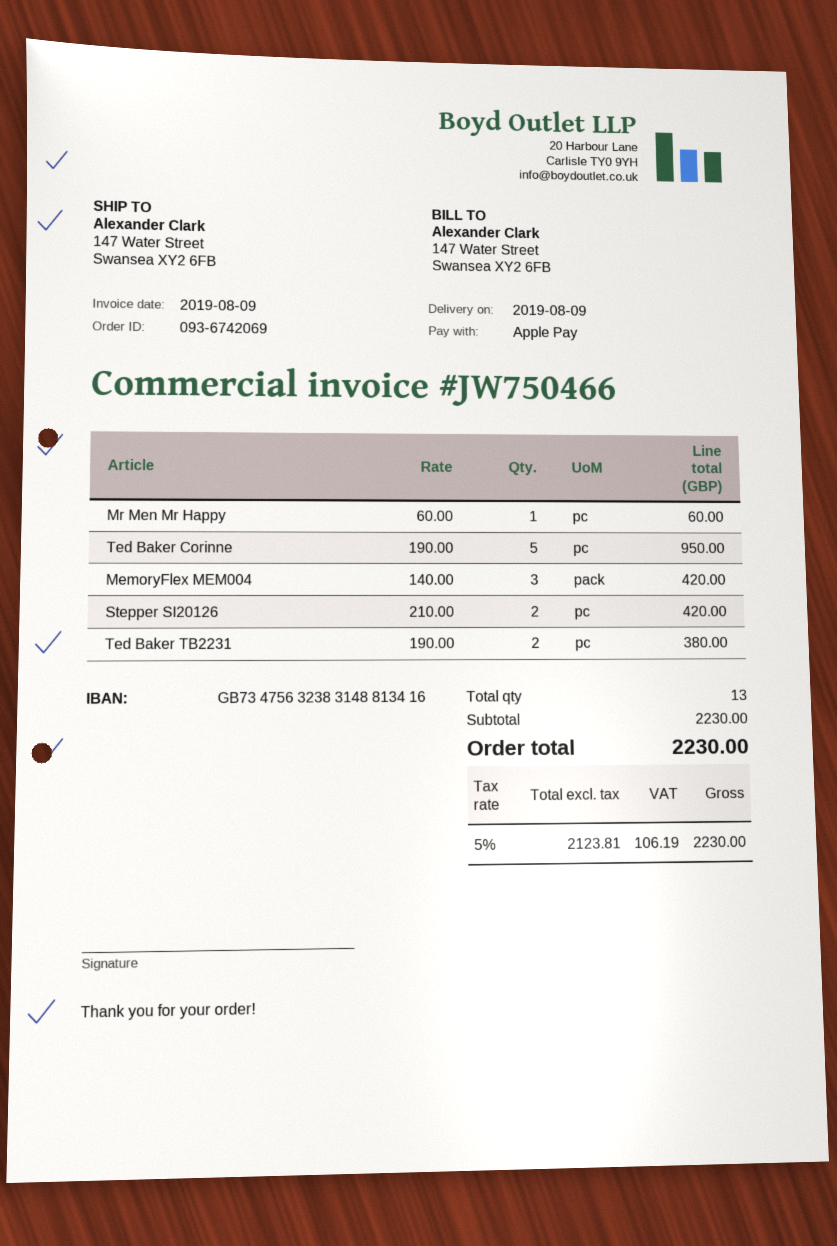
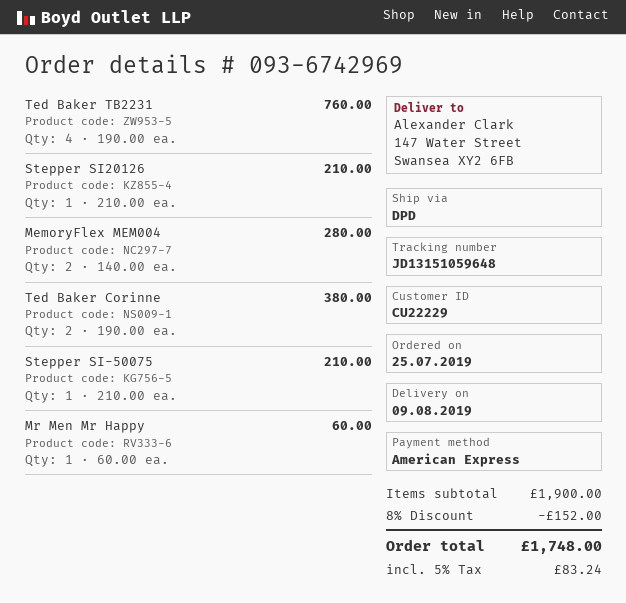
order number: 093-6742069 -> 093-6742969
payment method: Apple Pay -> American Express
Ted Baker Corinne: 5 x 190.00 = 950.00 -> 2 x 190.00 = 380.00
MemoryFlex MEM004: 3 x 140.00 = 420.00 -> 2 x 140.00 = 280.00
Stepper SI20126: 2 x 210.00 = 420.00 -> 1 x 210.00 = 210.00
Ted Baker TB2231: 2 x 190.00 = 380.00 -> 4 x 190.00 = 760.00
Stepper SI-50075: none -> 1 x 210.00 = 210.00
subtotal: 2230.00 -> 1900.00
discount: none -> 8% = 152.00
tax: 5% = 106.19 -> 5% = 83.24
total: 2230.00 -> 1748.00

